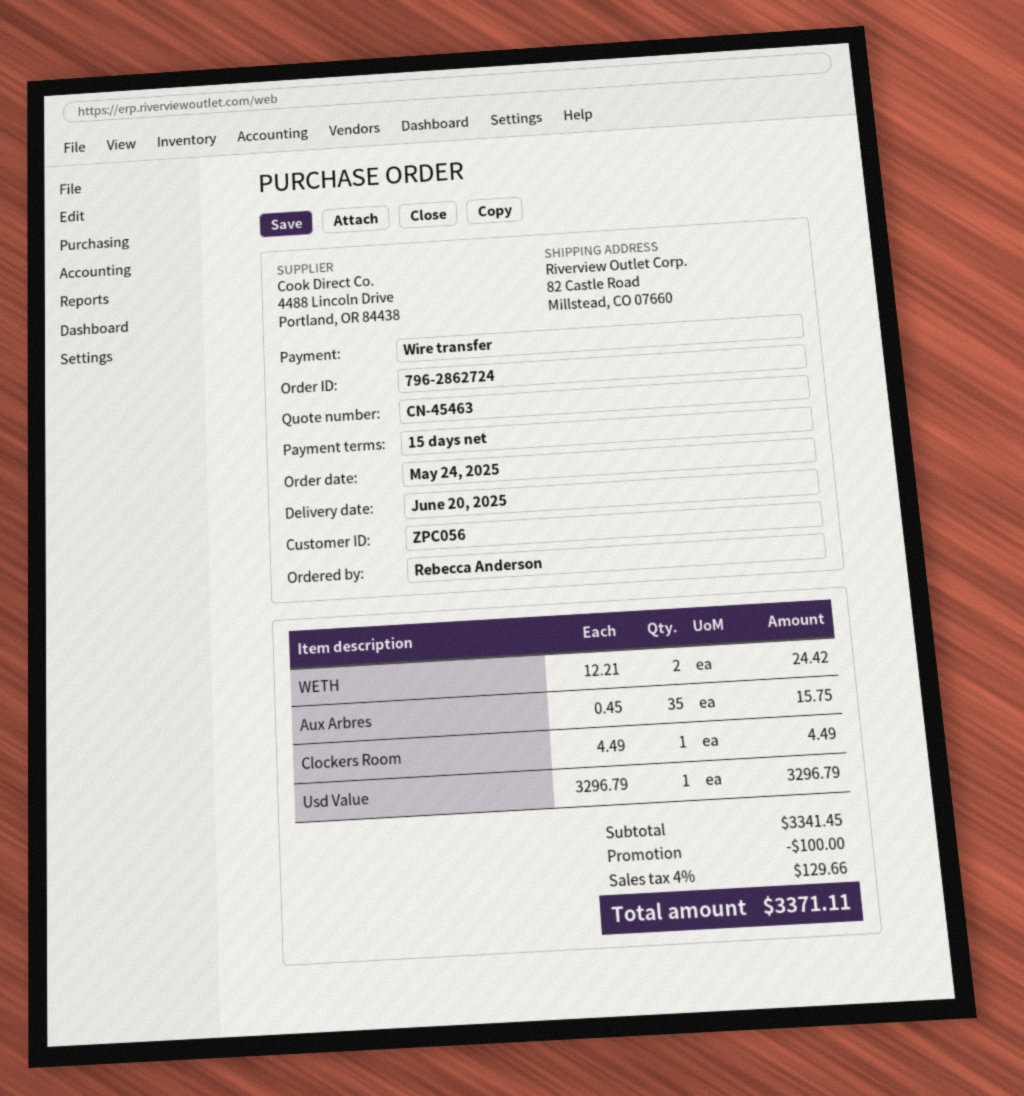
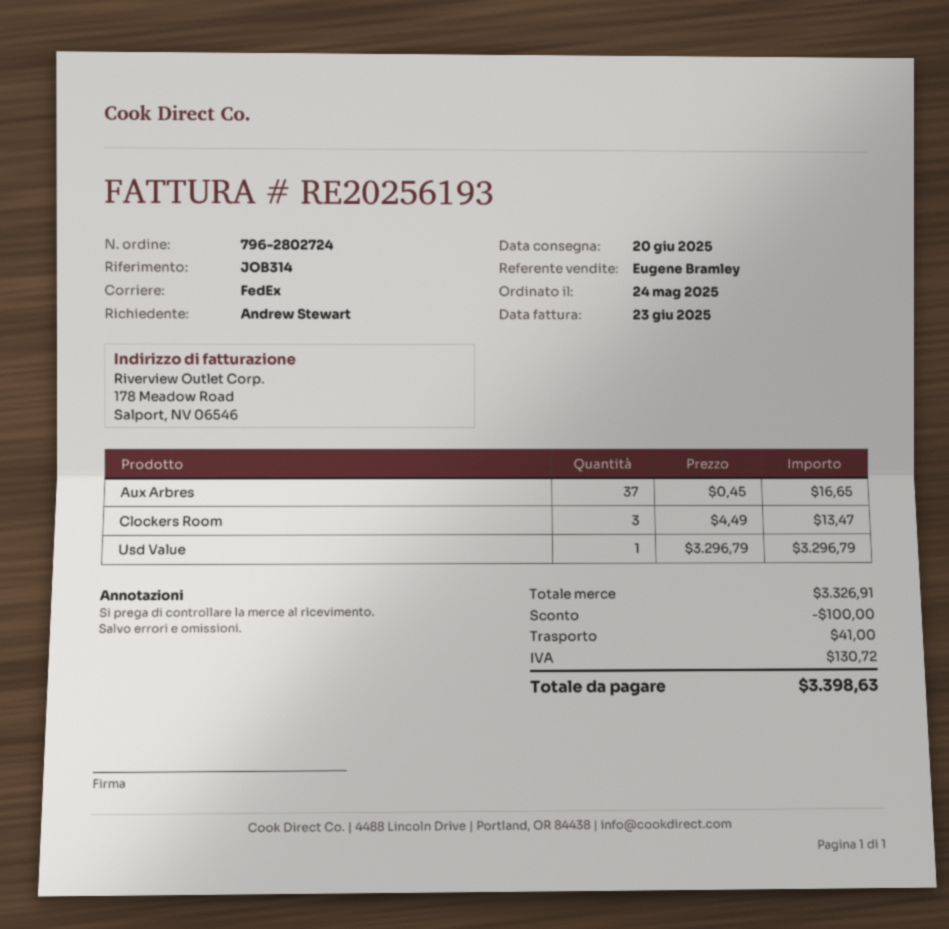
order number: 796-2862724 -> 796-2802724
ordered by: Rebecca Anderson -> Andrew Stewart
WETH: 2 x 12.21 = 24.42 -> none
Aux Arbres: 35 x 0.45 = 15.75 -> 37 x 0.45 = 16.65
Clockers Room: 1 x 4.49 = 4.49 -> 3 x 4.49 = 13.47
subtotal: 3341.45 -> 3326.91
shipping: none -> 41.00
tax: 129.66 -> 130.72
total: 3371.11 -> 3398.63

